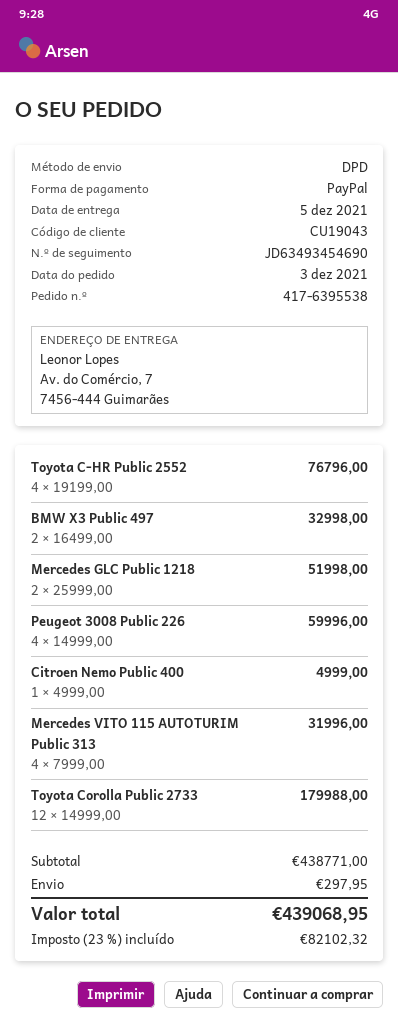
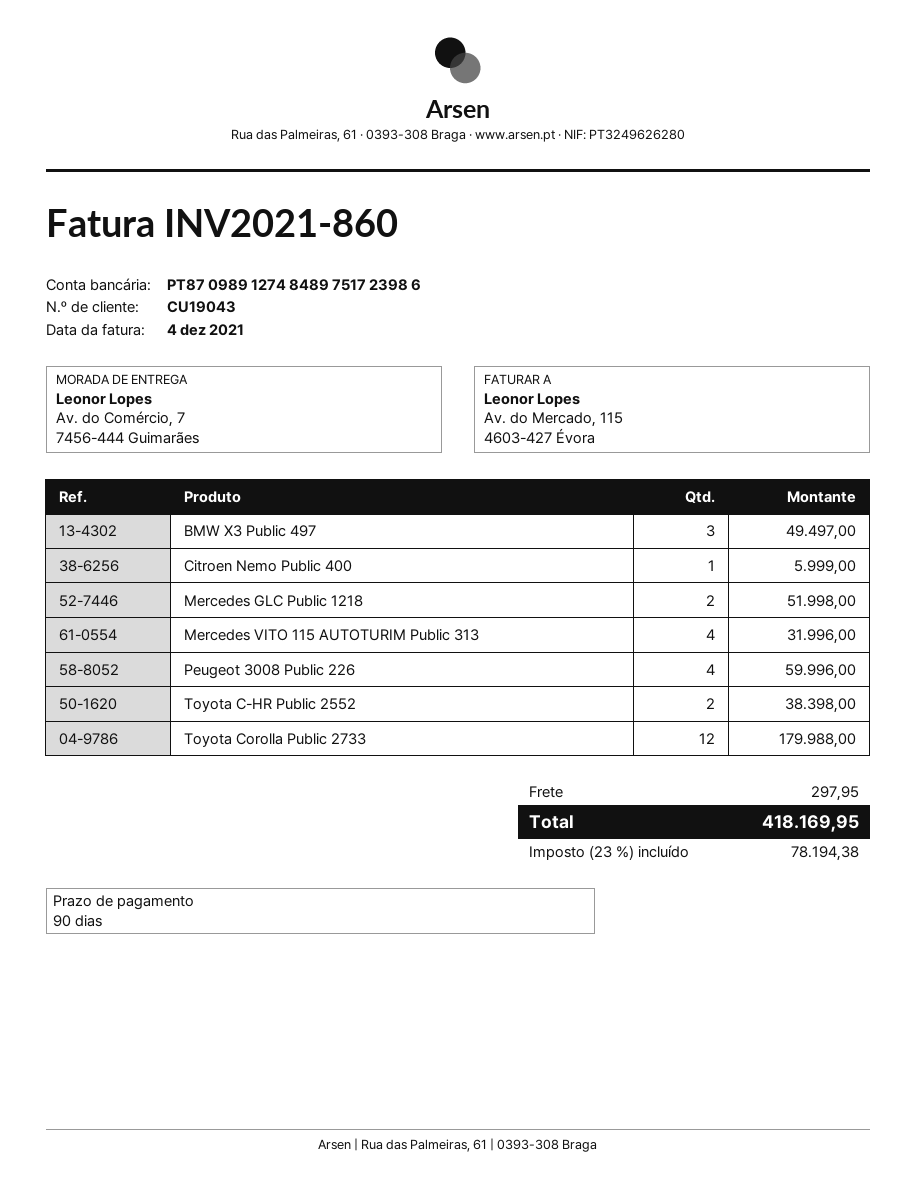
Toyota C-HR Public 2552: 4 for 76796.00 -> 2 for 38398.00
BMW X3 Public 497: 2 for 32998.00 -> 3 for 49497.00
Citroen Nemo Public 400: 1 for 4999.00 -> 1 for 5999.00
tax: 23% = 82102.32 -> 23% = 78194.38
total: 439068.95 -> 418169.95

